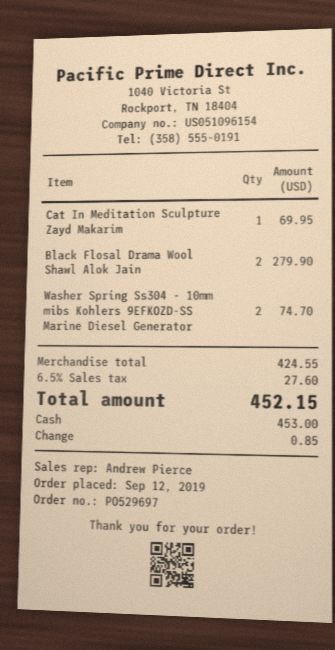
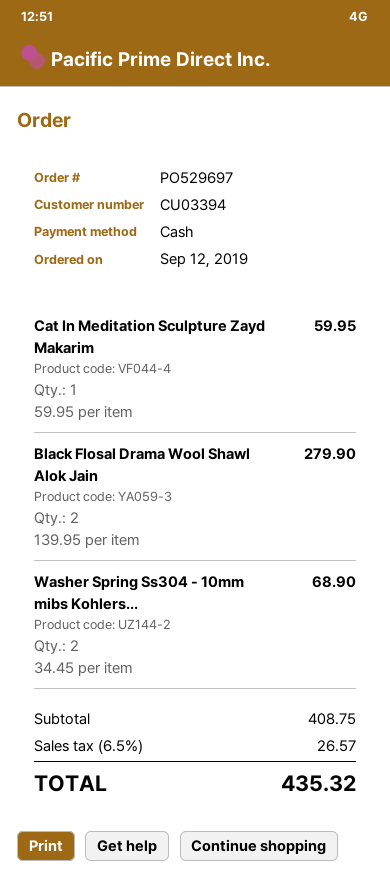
Cat In Meditation Sculpture Zayd Makarim: 1 for 69.95 -> 1 for 59.95
Washer Spring Ss304 - 10mm mibs Kohlers 9EFKOZD-SS Marine Diesel Generator: 2 for 74.70 -> 2 for 68.90
subtotal: 424.55 -> 408.75
tax: 6.5% = 27.60 -> 6.5% = 26.57
total: 452.15 -> 435.32

